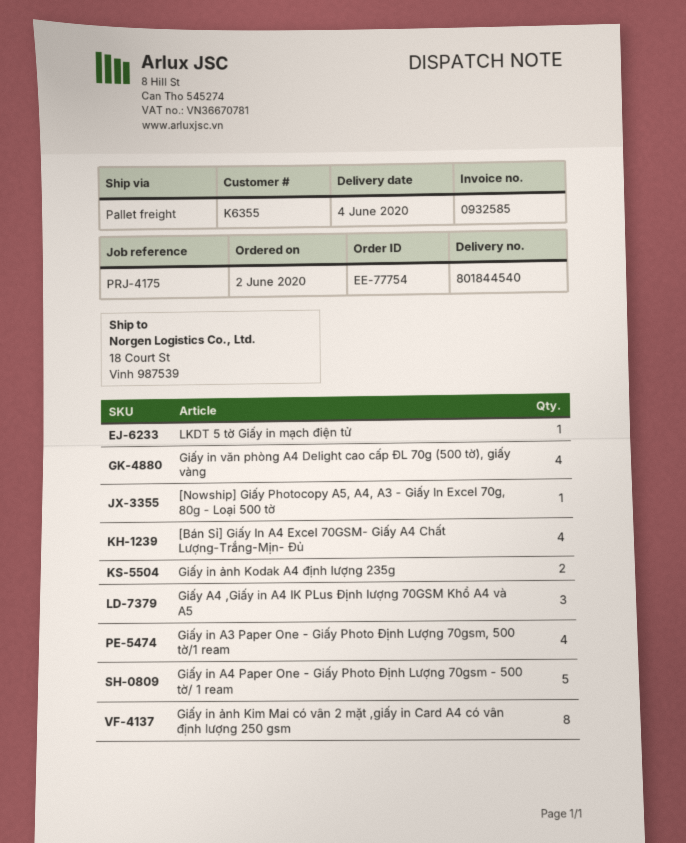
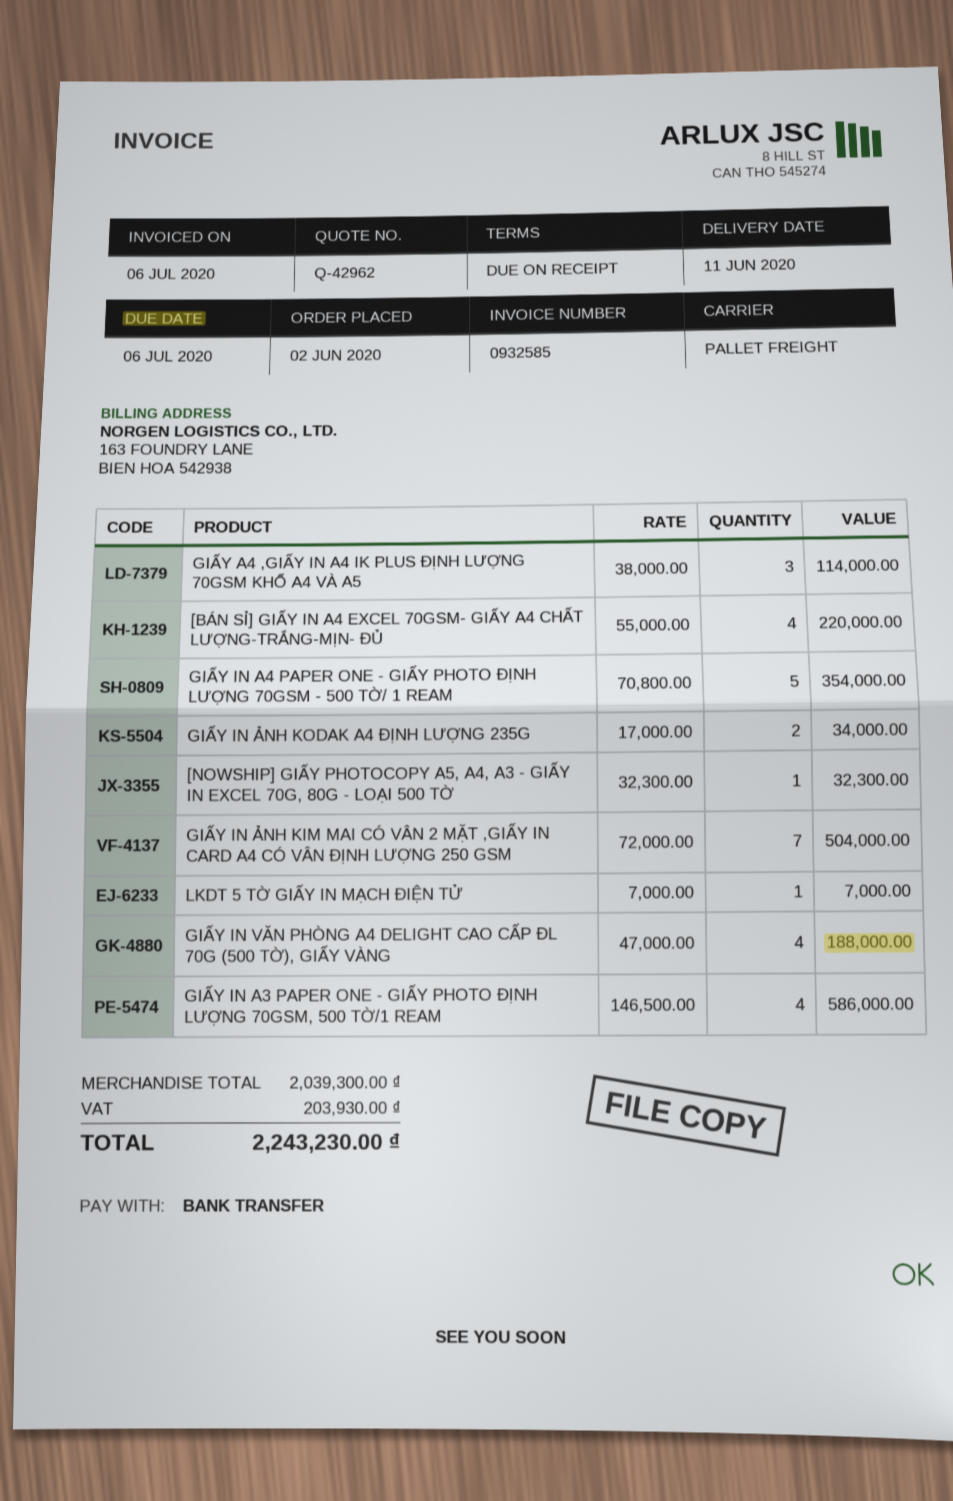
delivery date: 2020-06-04 -> 2020-06-11
Giấy in ảnh Kim Mai có vân 2 mặt ,giấy in Card A4 có vân định lượng 250 gsm: 8 -> 7

